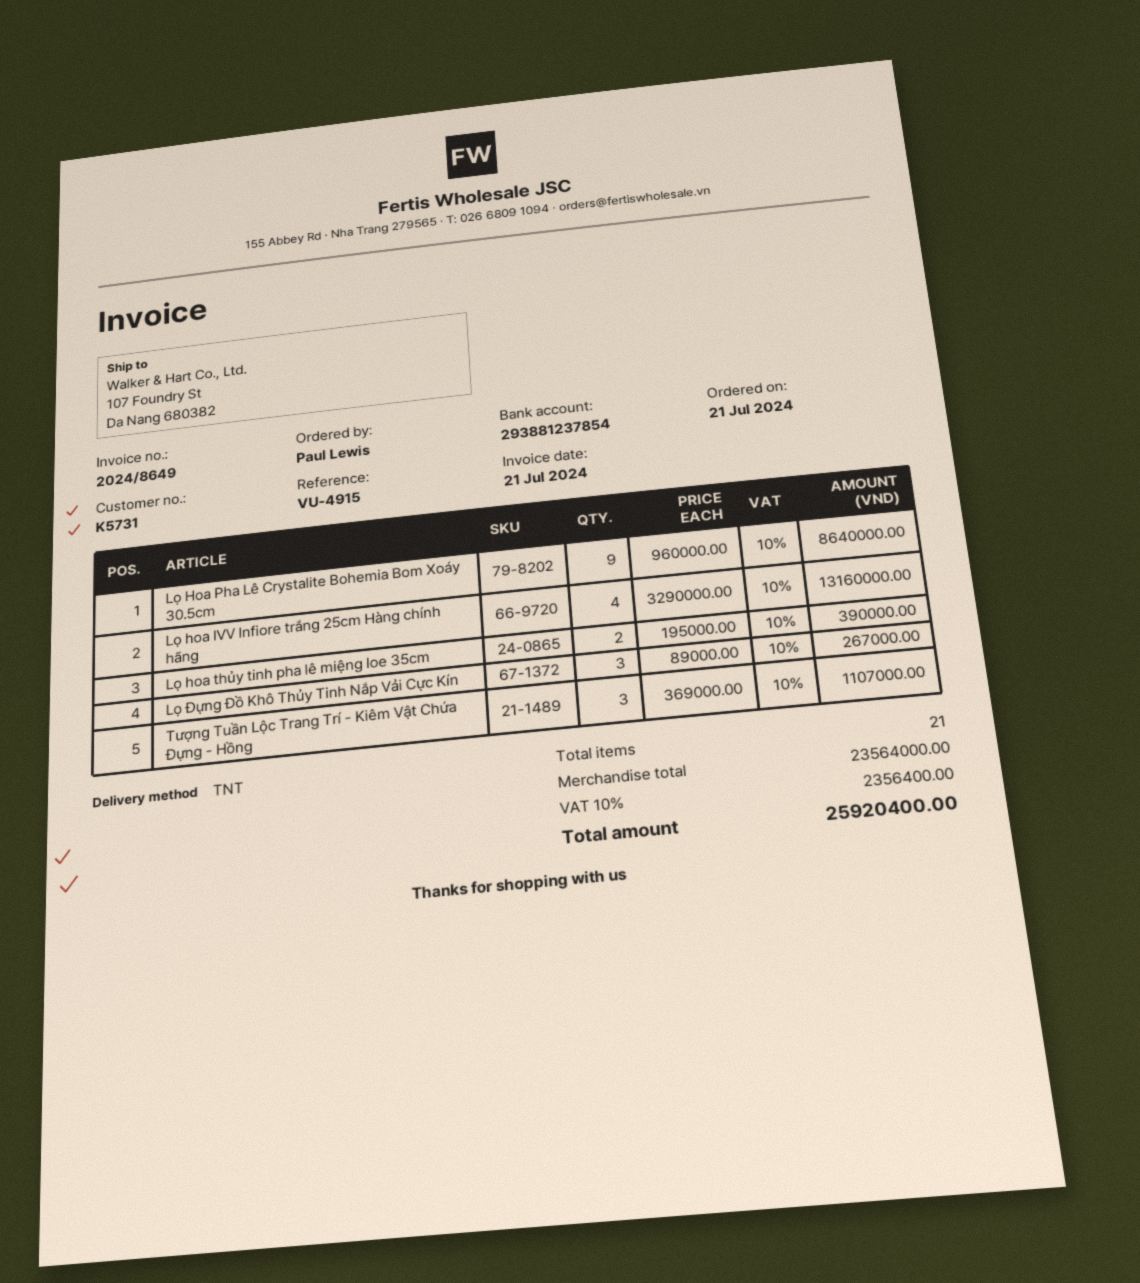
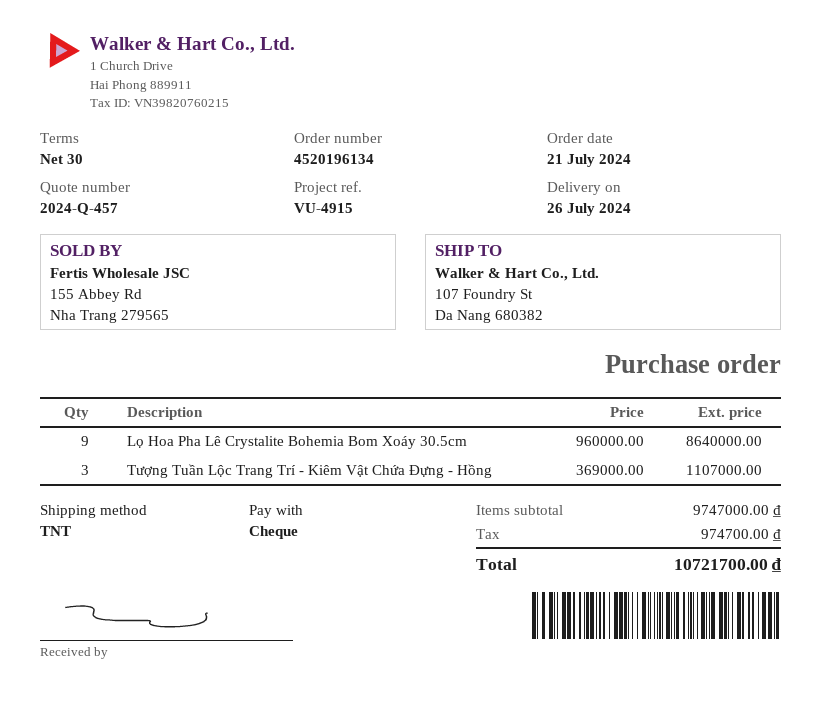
Lọ hoa IVV Infiore trắng 25cm Hàng chính hãng: 4 x 3290000.00 = 13160000.00 -> none
Lọ hoa thủy tinh pha lê miệng loe 35cm: 2 x 195000.00 = 390000.00 -> none
Lọ Đựng Đồ Khô Thủy Tinh Nắp Vải Cực Kín: 3 x 89000.00 = 267000.00 -> none
subtotal: 23564000.00 -> 9747000.00
tax: 2356400.00 -> 974700.00
total: 25920400.00 -> 10721700.00

